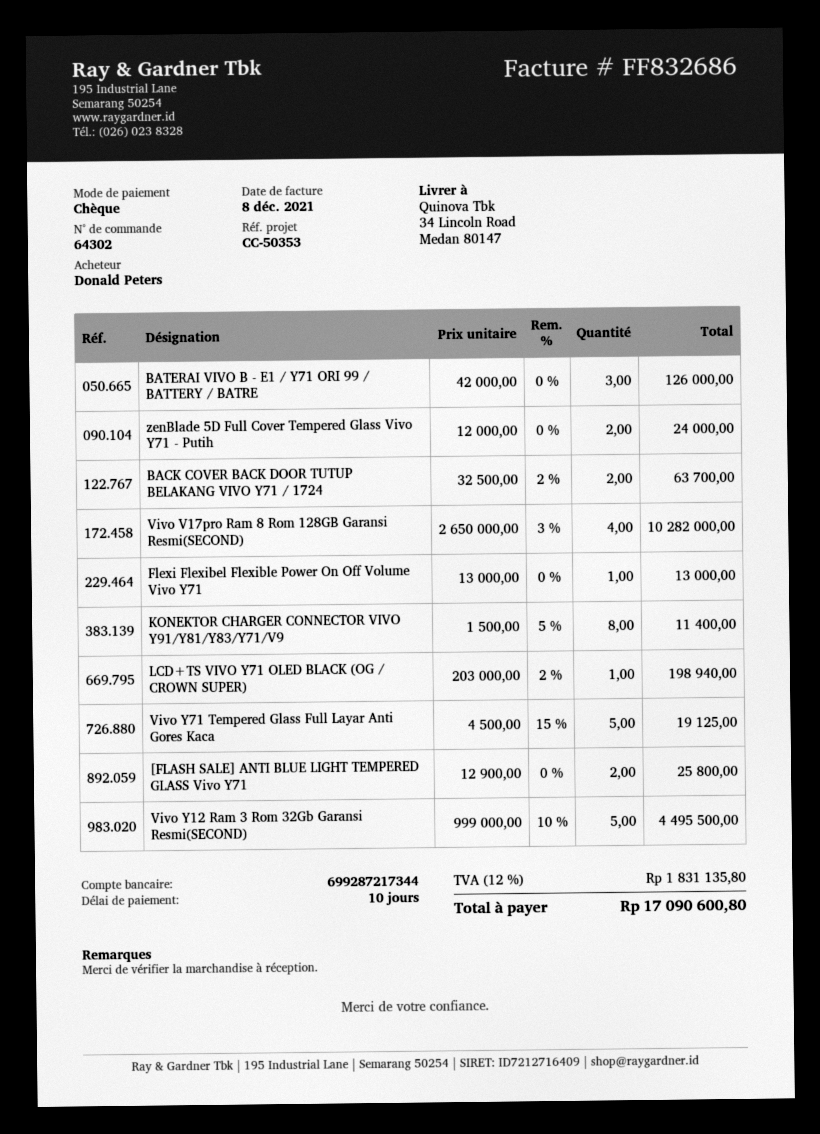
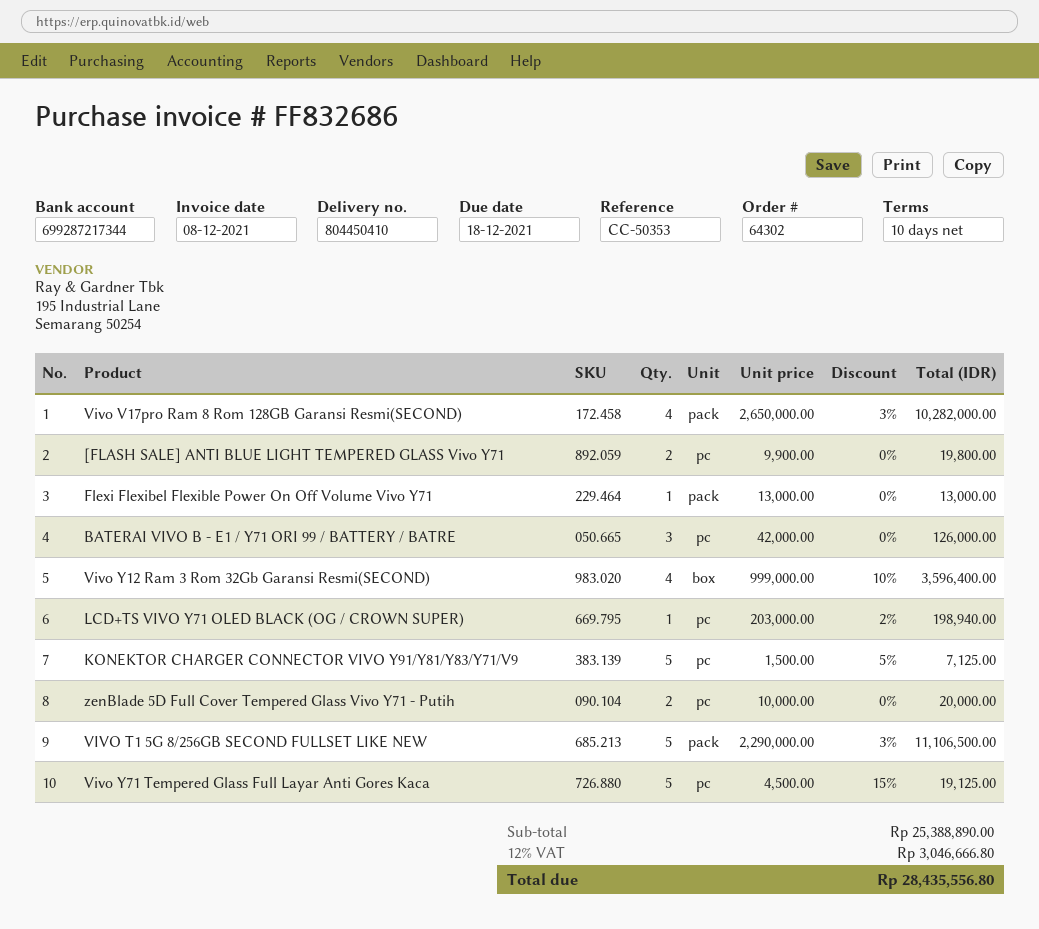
zenBlade 5D Full Cover Tempered Glass Vivo Y71 - Putih: 2 x 12000.00 = 24000.00 -> 2 x 10000.00 = 20000.00
BACK COVER BACK DOOR TUTUP BELAKANG VIVO Y71 / 1724: 2 x 32500.00 - 2% = 63700.00 -> none
KONEKTOR CHARGER CONNECTOR VIVO Y91/Y81/Y83/Y71/V9: 8 x 1500.00 - 5% = 11400.00 -> 5 x 1500.00 - 5% = 7125.00
[FLASH SALE] ANTI BLUE LIGHT TEMPERED GLASS Vivo Y71: 2 x 12900.00 = 25800.00 -> 2 x 9900.00 = 19800.00
Vivo Y12 Ram 3 Rom 32Gb Garansi Resmi(SECOND): 5 x 999000.00 - 10% = 4495500.00 -> 4 x 999000.00 - 10% = 3596400.00
VIVO T1 5G 8/256GB SECOND FULLSET LIKE NEW: none -> 5 x 2290000.00 - 3% = 11106500.00
tax: 12% = 1831135.80 -> 12% = 3046666.80
total: 17090600.80 -> 28435556.80

